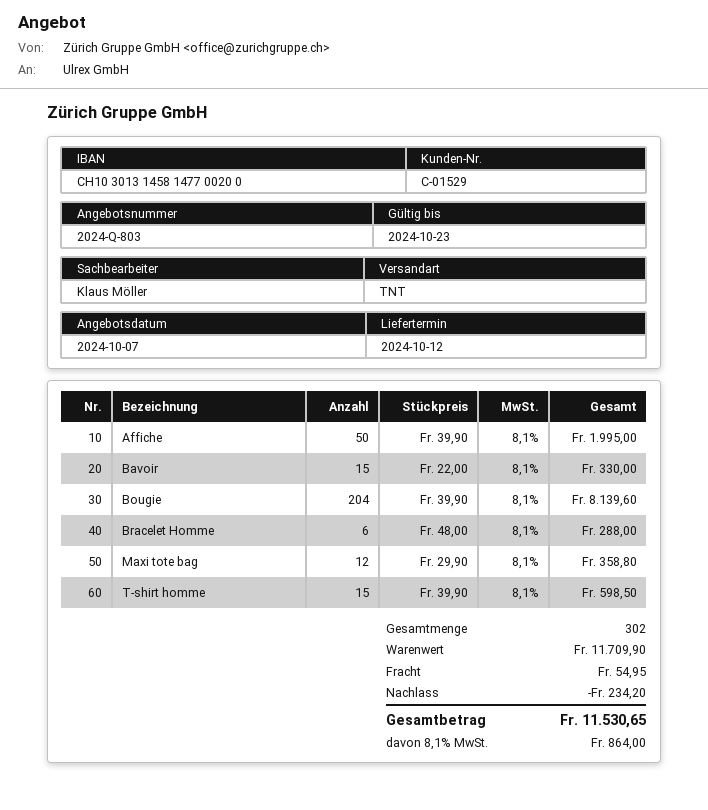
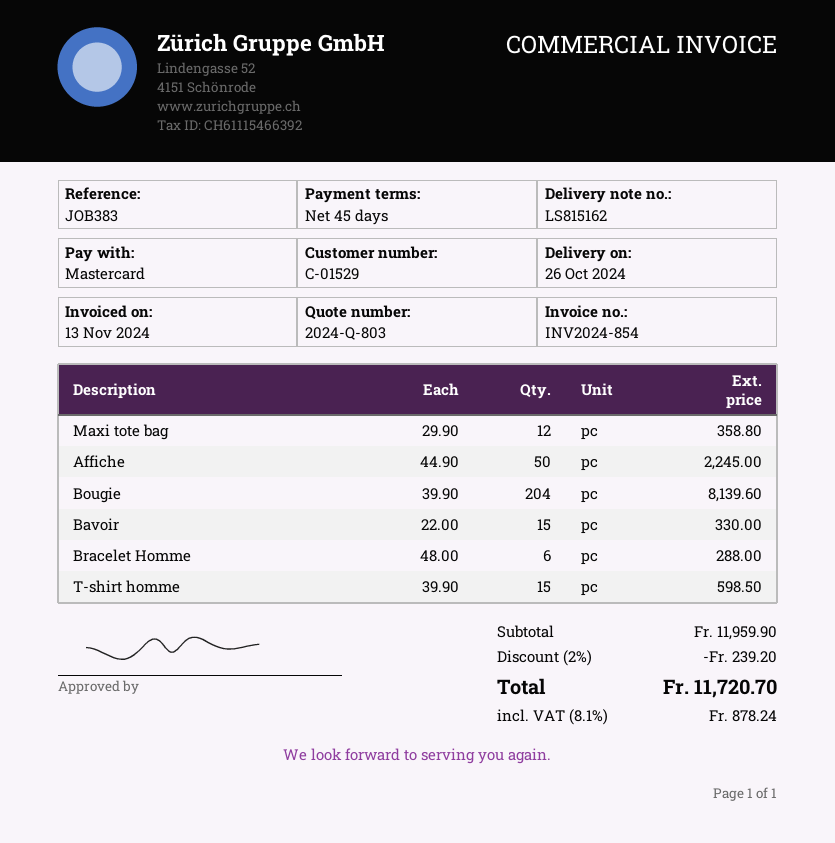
delivery date: 2024-10-12 -> 2024-10-26
Affiche: 50 x 39.90 = 1995.00 -> 50 x 44.90 = 2245.00
subtotal: 11709.90 -> 11959.90
discount: 234.20 -> 239.20
shipping: 54.95 -> none
tax: 8.1% = 864.00 -> 8.1% = 878.24
total: 11530.65 -> 11720.70

